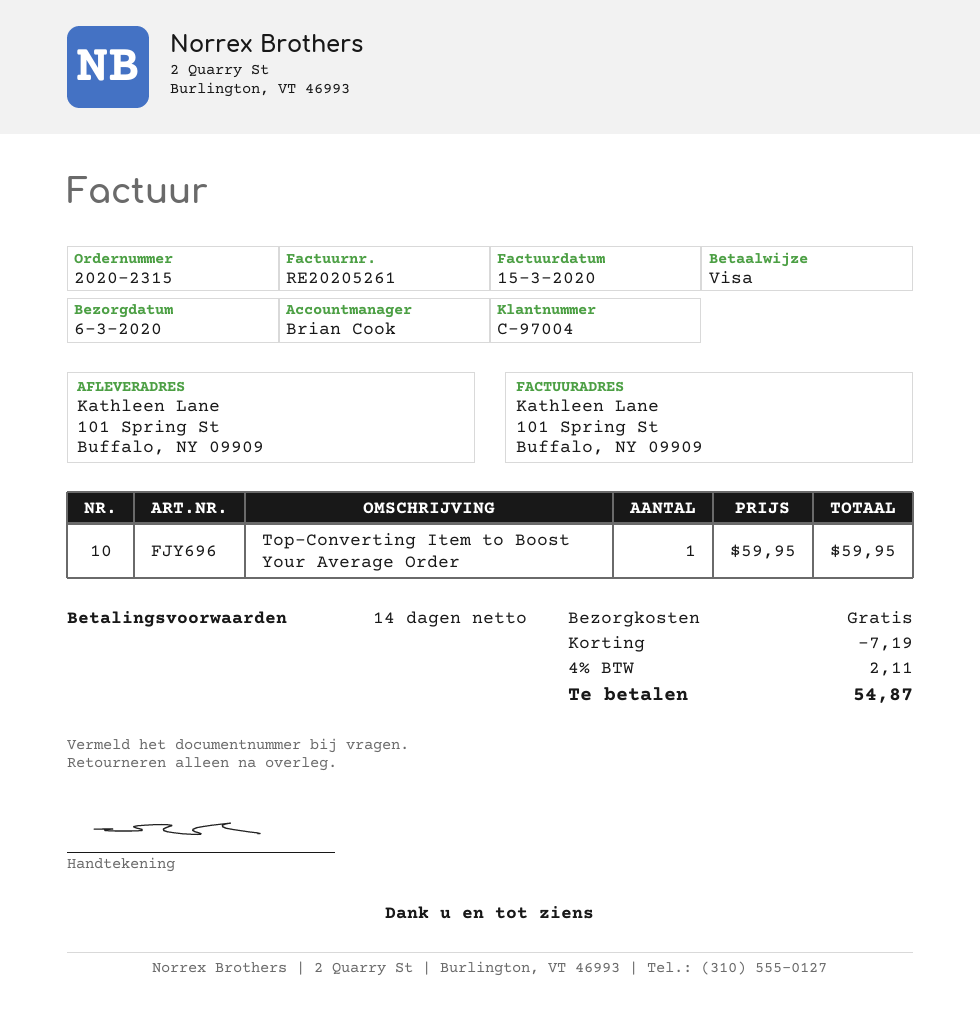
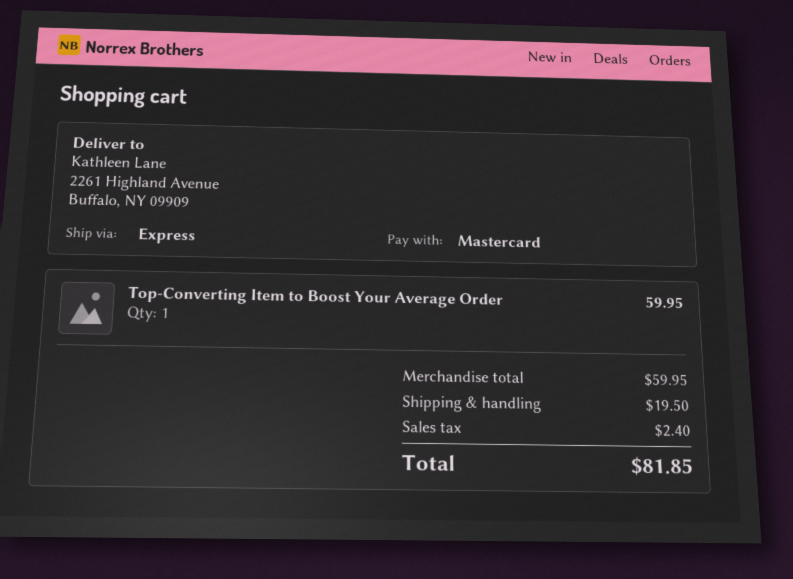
payment method: Visa -> Mastercard
ship to: 101 Spring St, Buffalo, NY 09909 -> 2261 Highland Avenue, Buffalo, NY 09909
discount: 7.19 -> none
shipping: 0.00 -> 19.50
tax: 2.11 -> 2.40
total: 54.87 -> 81.85

